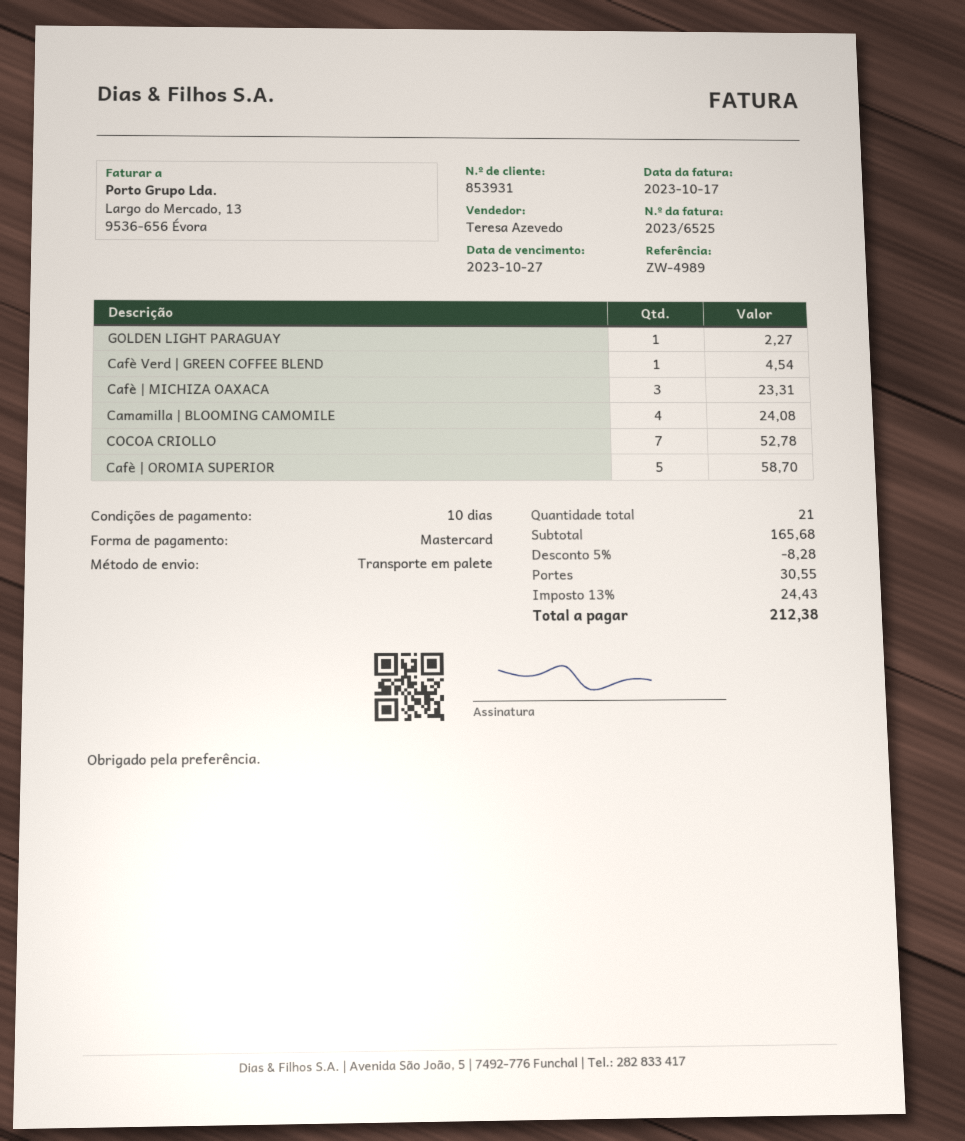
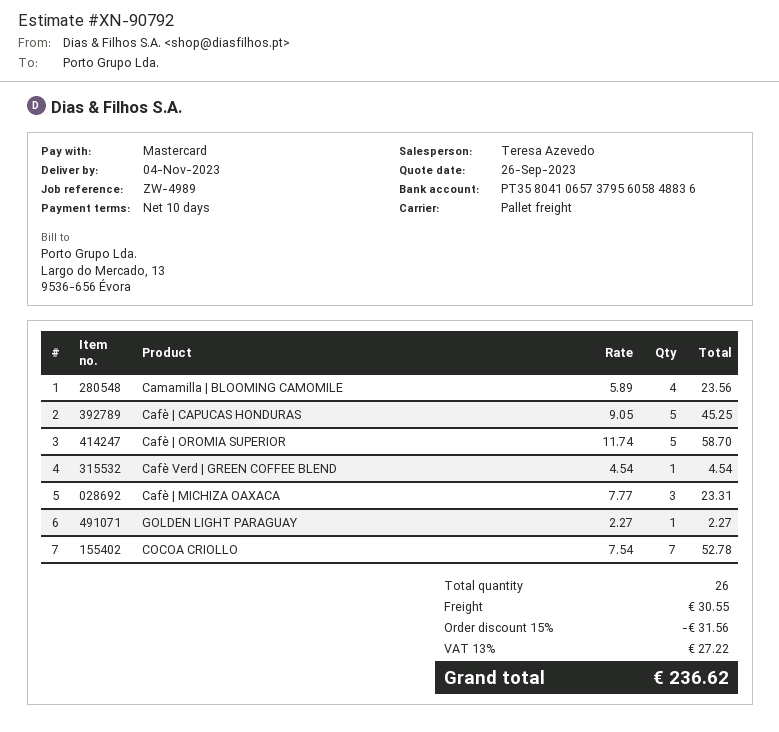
Camamilla | BLOOMING CAMOMILE: 4 for 24.08 -> 4 for 23.56
Cafè | CAPUCAS HONDURAS: none -> 5 for 45.25
total quantity: 21 -> 26
discount: 5% = 8.28 -> 15% = 31.56
tax: 13% = 24.43 -> 13% = 27.22
total: 212.38 -> 236.62

